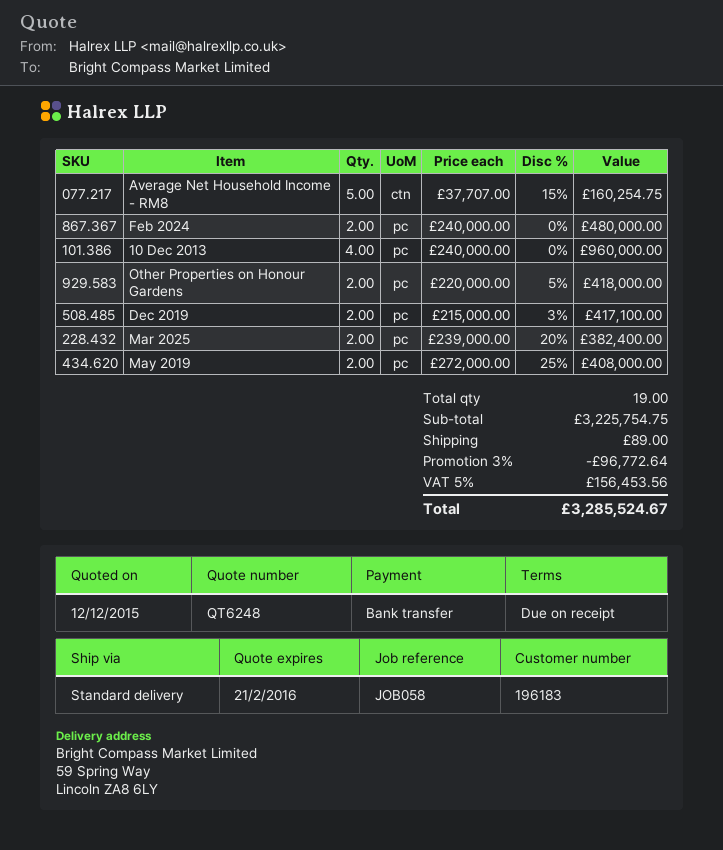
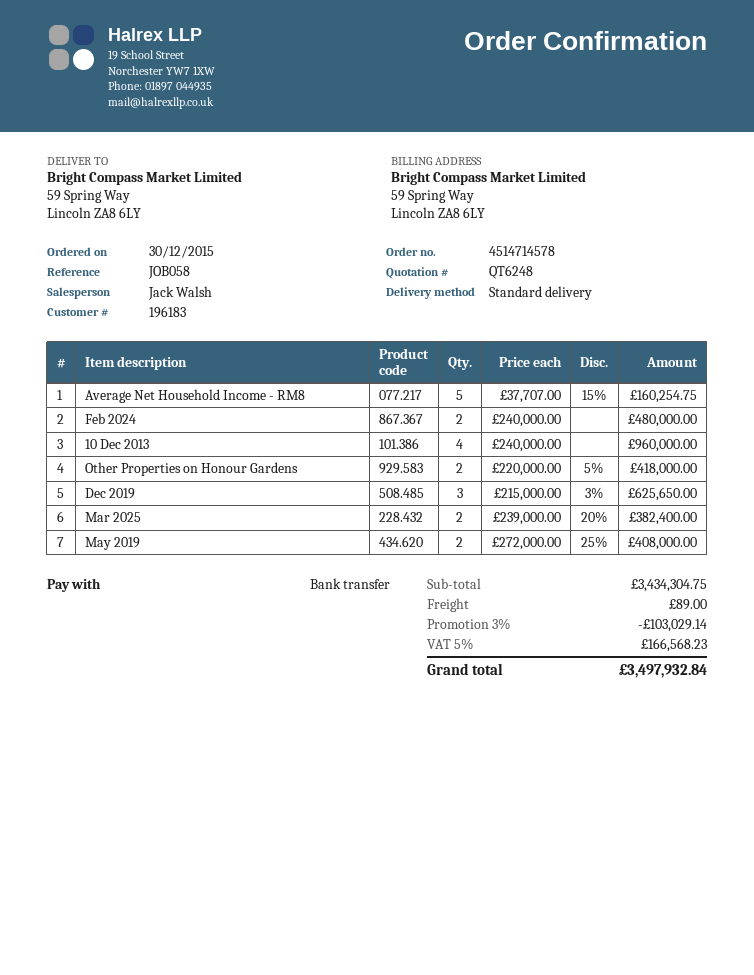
Dec 2019: 2 x 215000.00 - 3% = 417100.00 -> 3 x 215000.00 - 3% = 625650.00
subtotal: 3225754.75 -> 3434304.75
discount: 3% = 96772.64 -> 3% = 103029.14
tax: 5% = 156453.56 -> 5% = 166568.23
total: 3285524.67 -> 3497932.84

